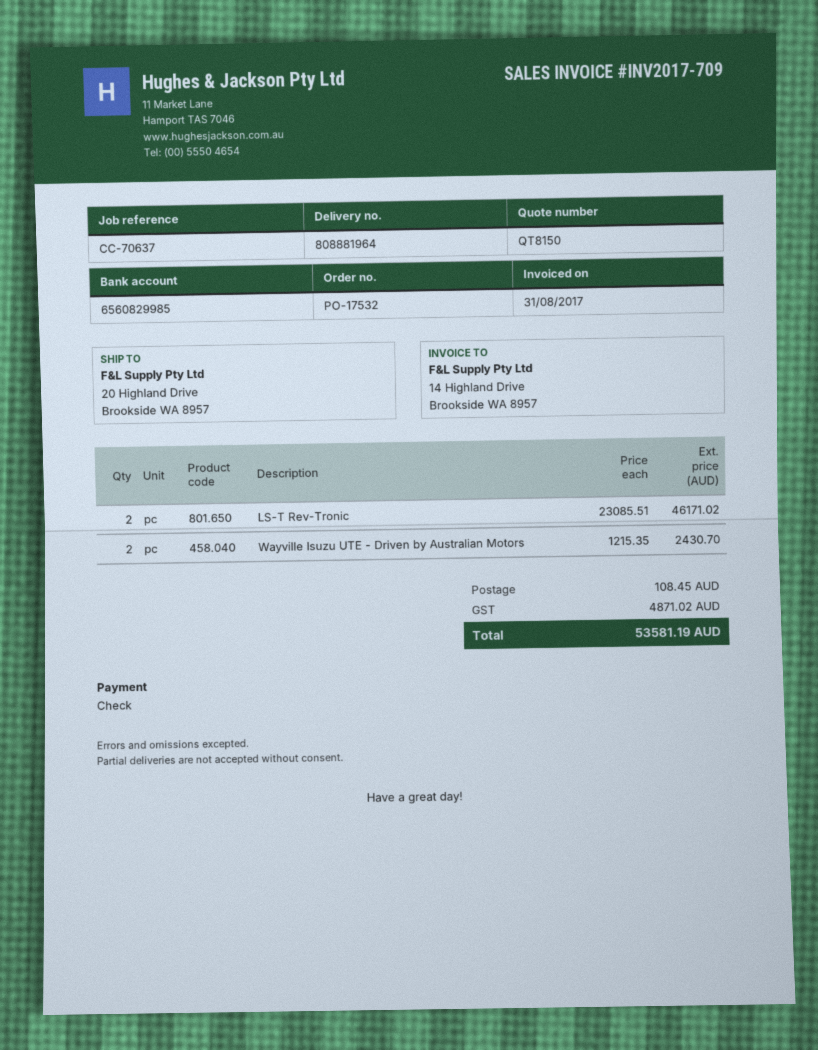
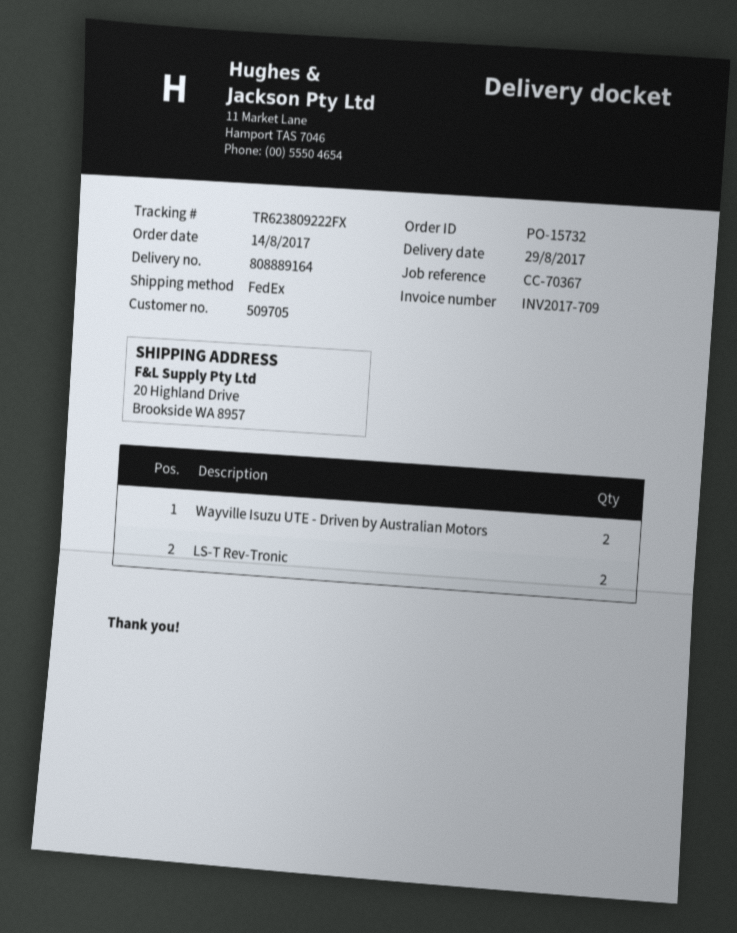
order number: PO-17532 -> PO-15732
delivery note number: 808881964 -> 808889164
reference: CC-70637 -> CC-70367

